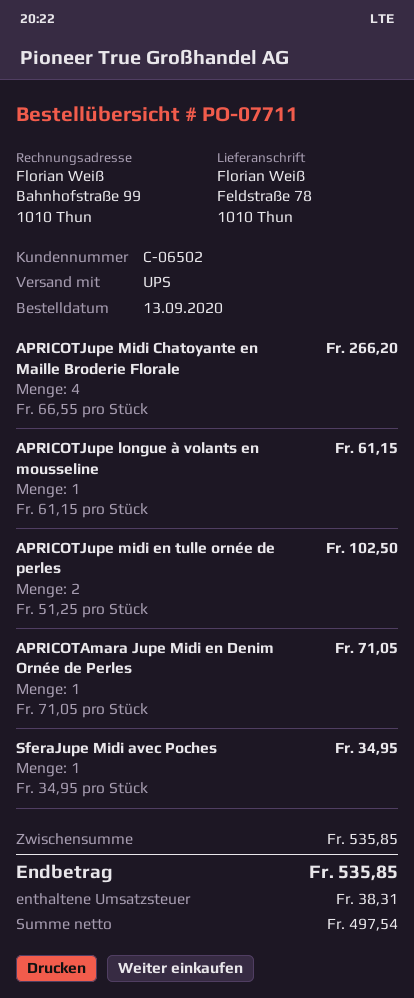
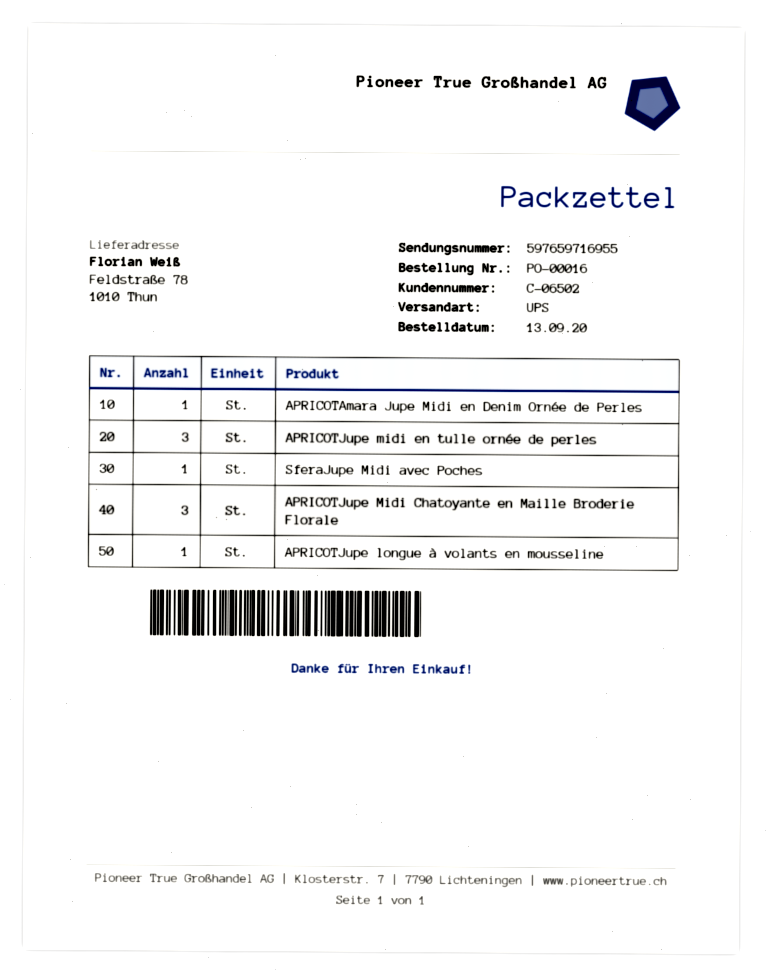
order number: PO-07711 -> PO-00016
APRICOTJupe Midi Chatoyante en Maille Broderie Florale: 4 -> 3
APRICOTJupe midi en tulle ornée de perles: 2 -> 3

